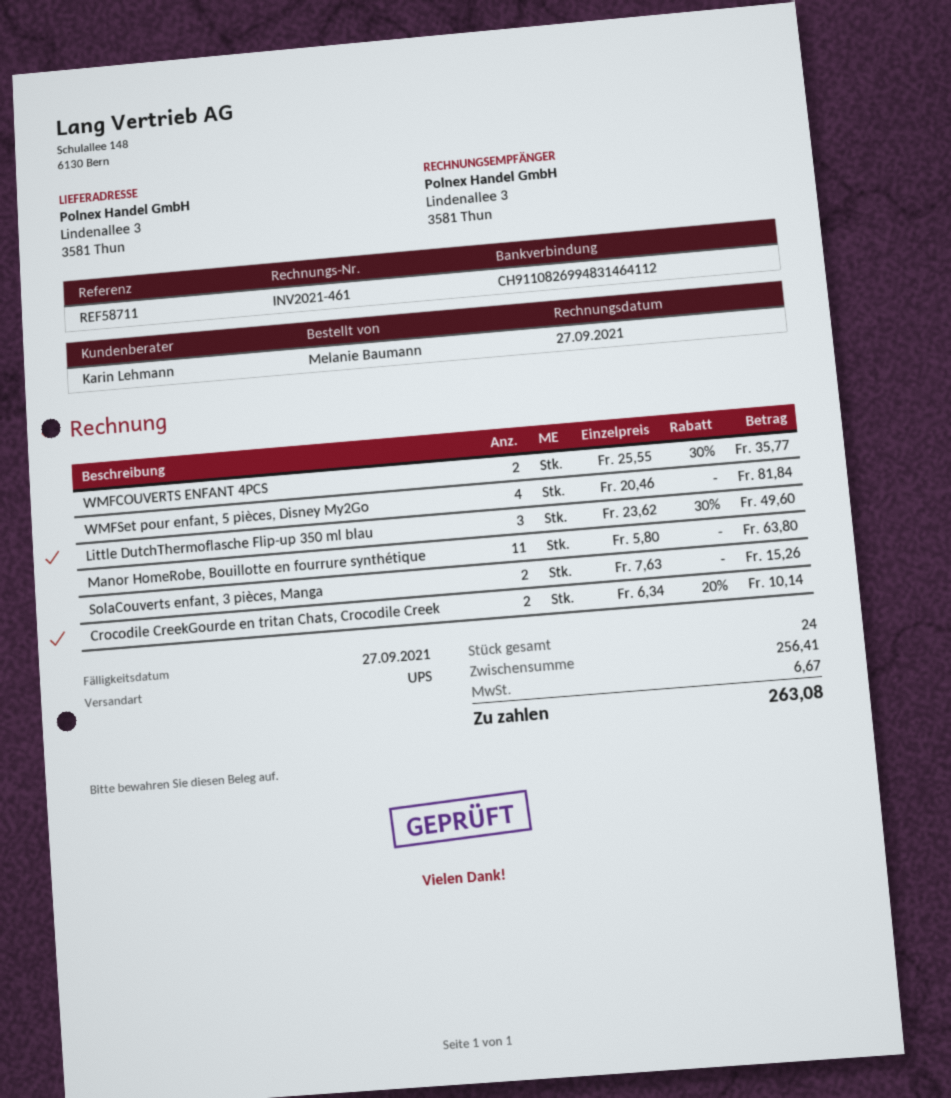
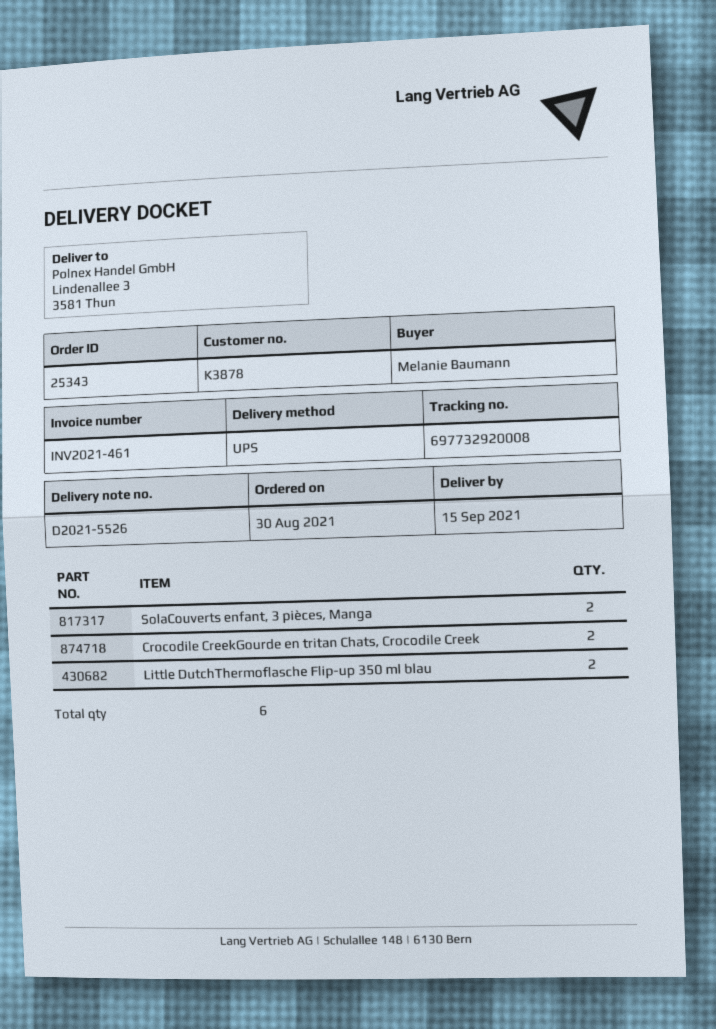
WMFCOUVERTS ENFANT 4PCS: 2 -> none
WMFSet pour enfant, 5 pièces, Disney My2Go: 4 -> none
Little DutchThermoflasche Flip-up 350 ml blau: 3 -> 2
Manor HomeRobe, Bouillotte en fourrure synthétique: 11 -> none
total quantity: 24 -> 6

